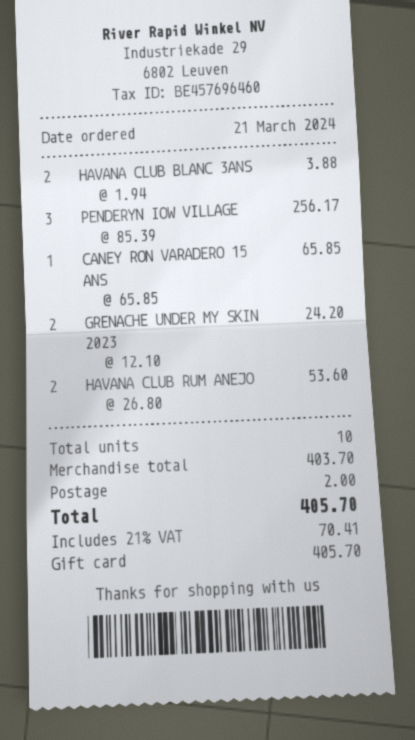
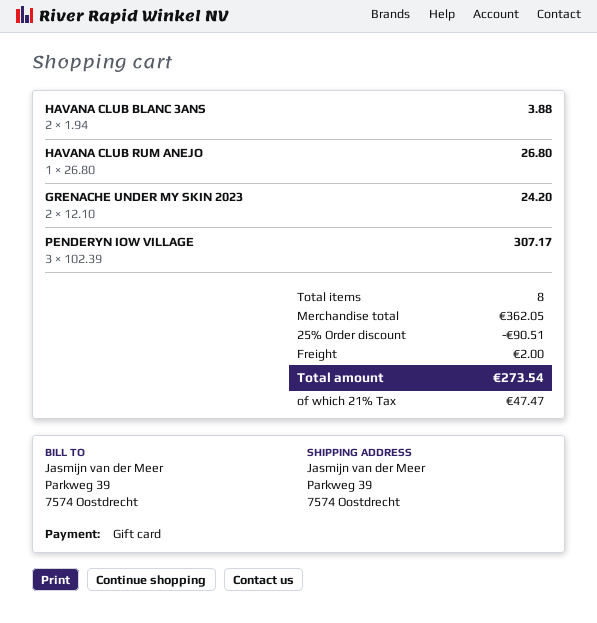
PENDERYN IOW VILLAGE: 3 x 85.39 = 256.17 -> 3 x 102.39 = 307.17
CANEY RON VARADERO 15 ANS: 1 x 65.85 = 65.85 -> none
HAVANA CLUB RUM ANEJO: 2 x 26.80 = 53.60 -> 1 x 26.80 = 26.80
total quantity: 10 -> 8
subtotal: 403.70 -> 362.05
discount: none -> 25% = 90.51
tax: 21% = 70.41 -> 21% = 47.47
total: 405.70 -> 273.54

